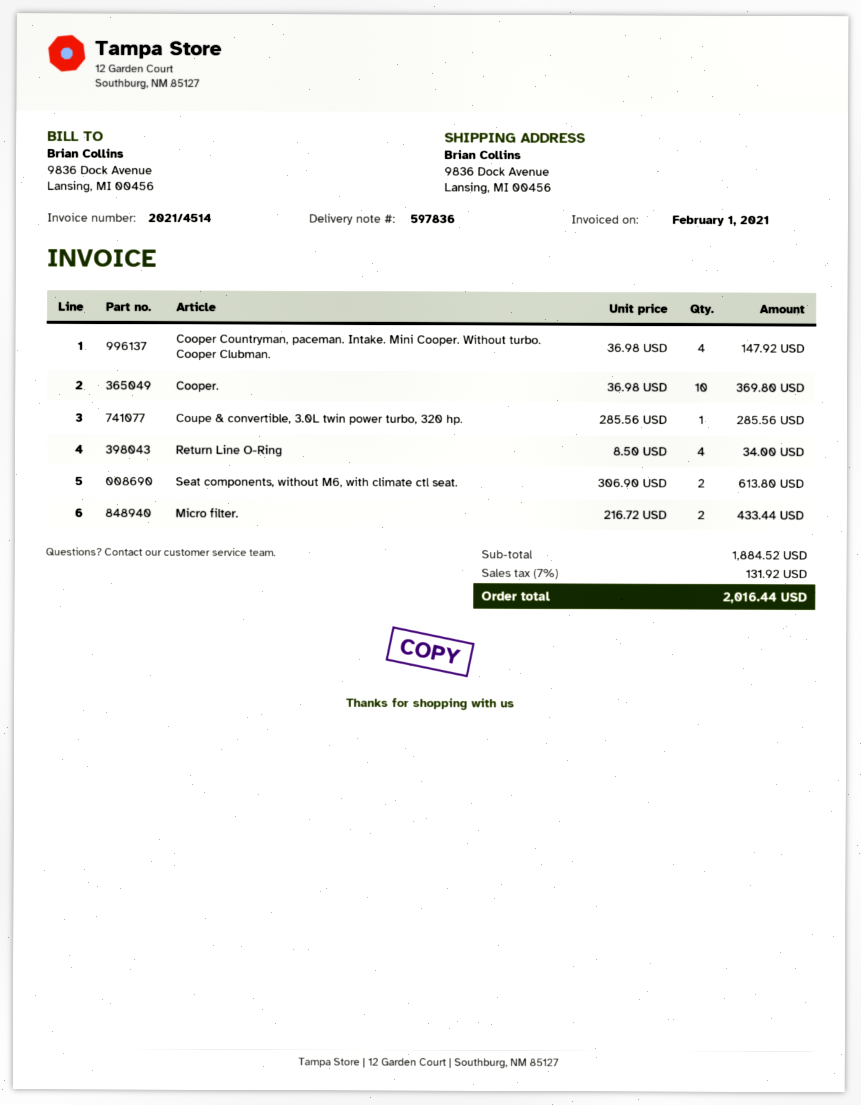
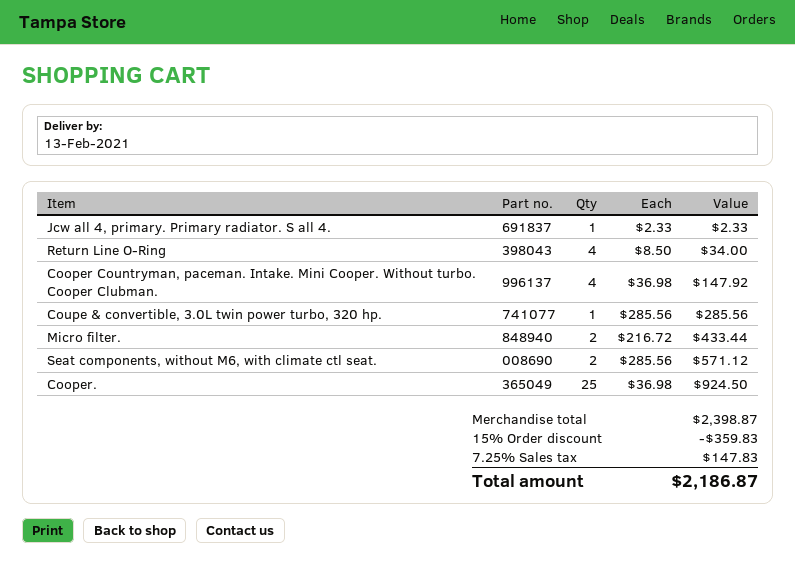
Cooper.: 10 x 36.98 = 369.80 -> 25 x 36.98 = 924.50
Seat components, without M6, with climate ctl seat.: 2 x 306.90 = 613.80 -> 2 x 285.56 = 571.12
Jcw all 4, primary. Primary radiator. S all 4.: none -> 1 x 2.33 = 2.33
subtotal: 1884.52 -> 2398.87
discount: none -> 15% = 359.83
tax: 7% = 131.92 -> 7.25% = 147.83
total: 2016.44 -> 2186.87

